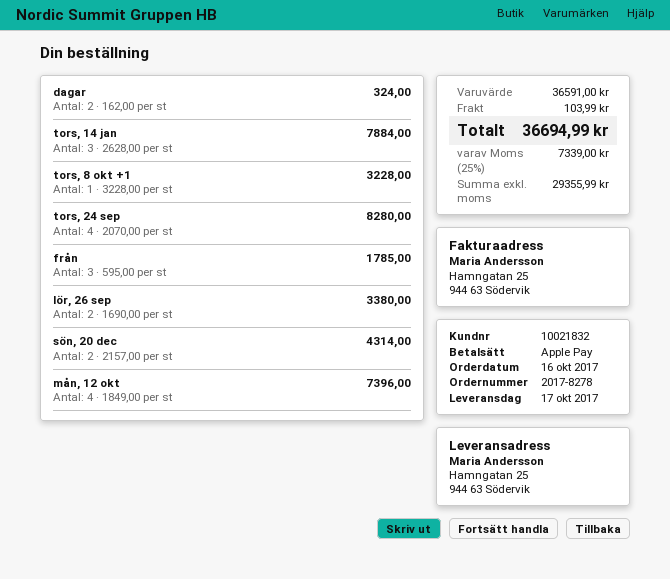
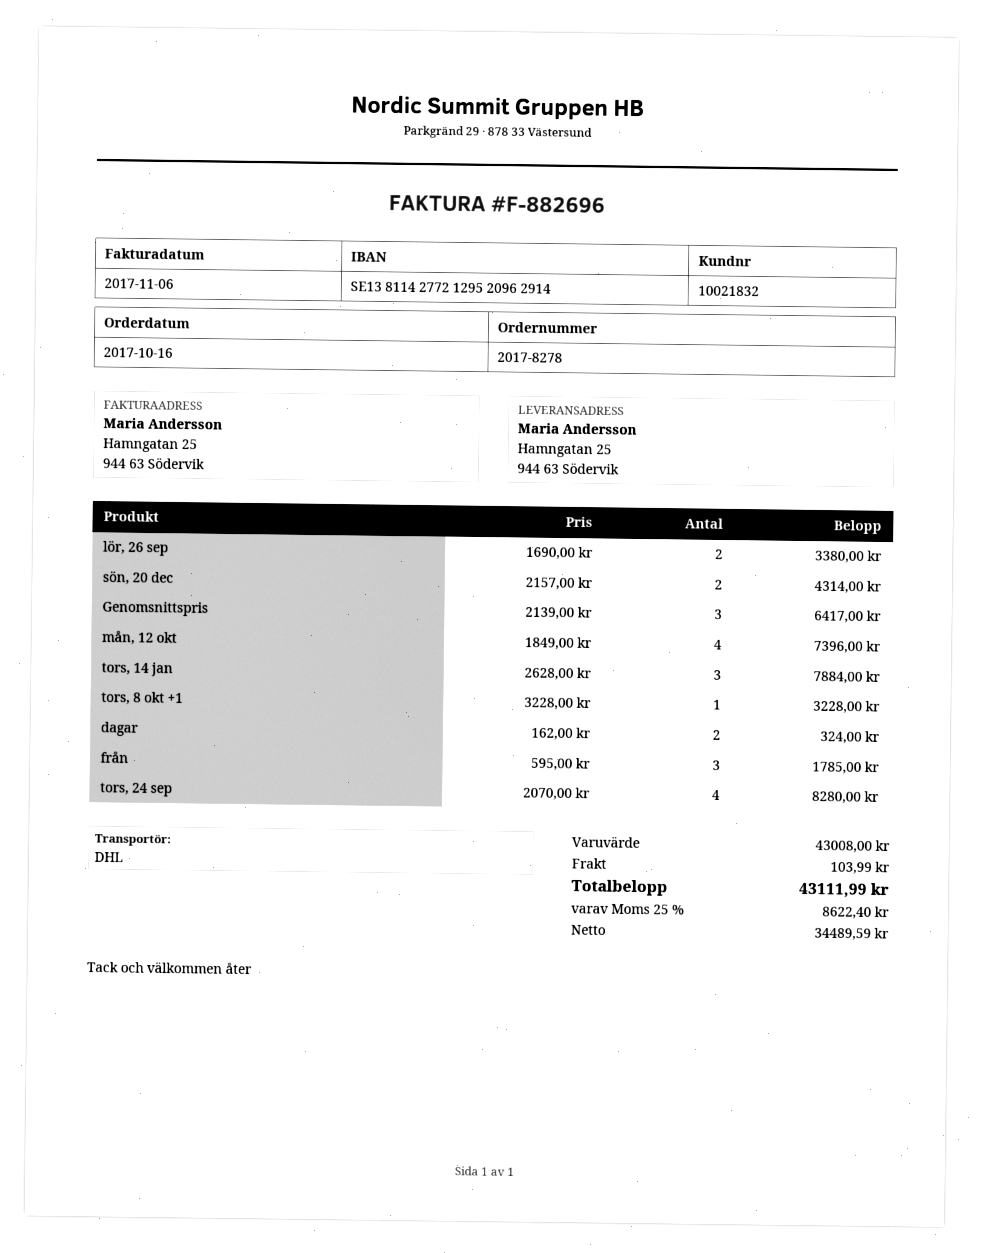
Genomsnittspris: none -> 3 x 2139.00 = 6417.00
subtotal: 36591.00 -> 43008.00
net: 29355.99 -> 34489.59
tax: 25% = 7339.00 -> 25% = 8622.40
total: 36694.99 -> 43111.99

